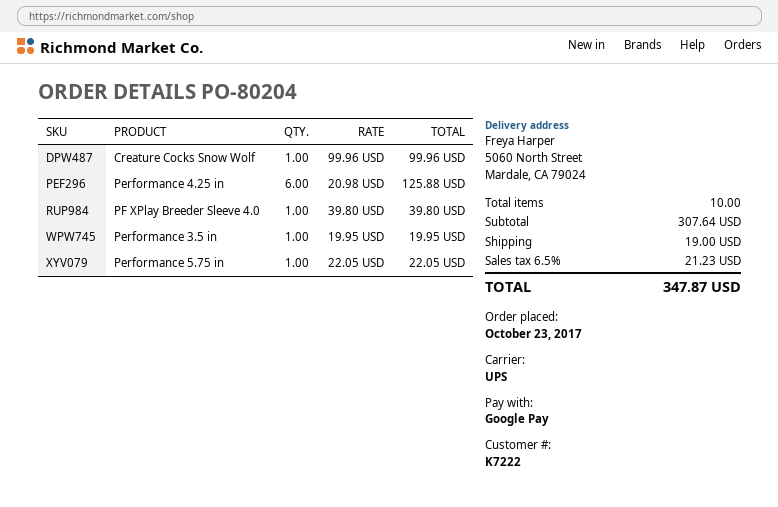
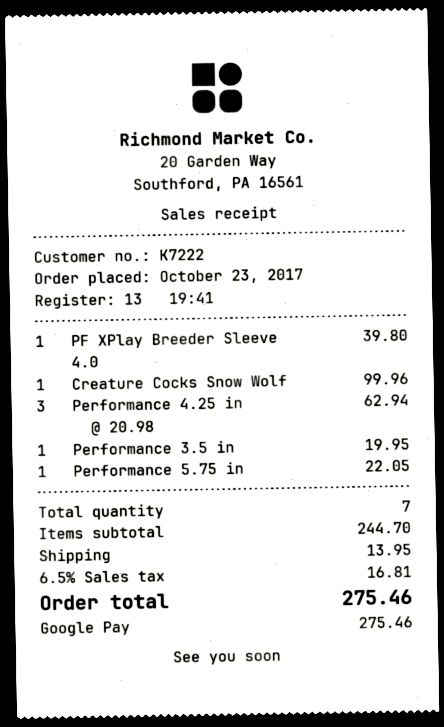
Performance 4.25 in: 6 x 20.98 = 125.88 -> 3 x 20.98 = 62.94
total quantity: 10 -> 7
subtotal: 307.64 -> 244.70
shipping: 19.00 -> 13.95
tax: 6.5% = 21.23 -> 6.5% = 16.81
total: 347.87 -> 275.46

